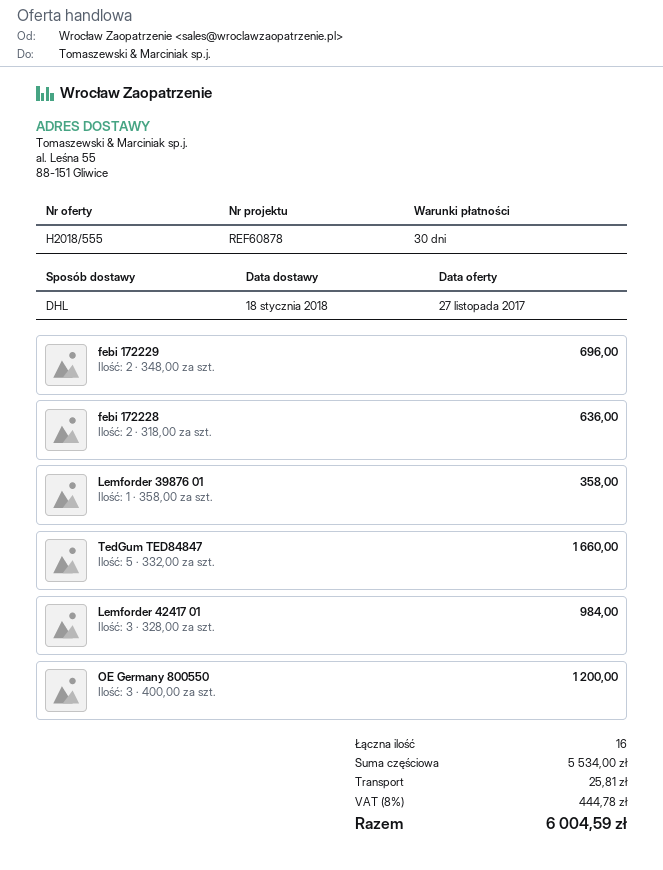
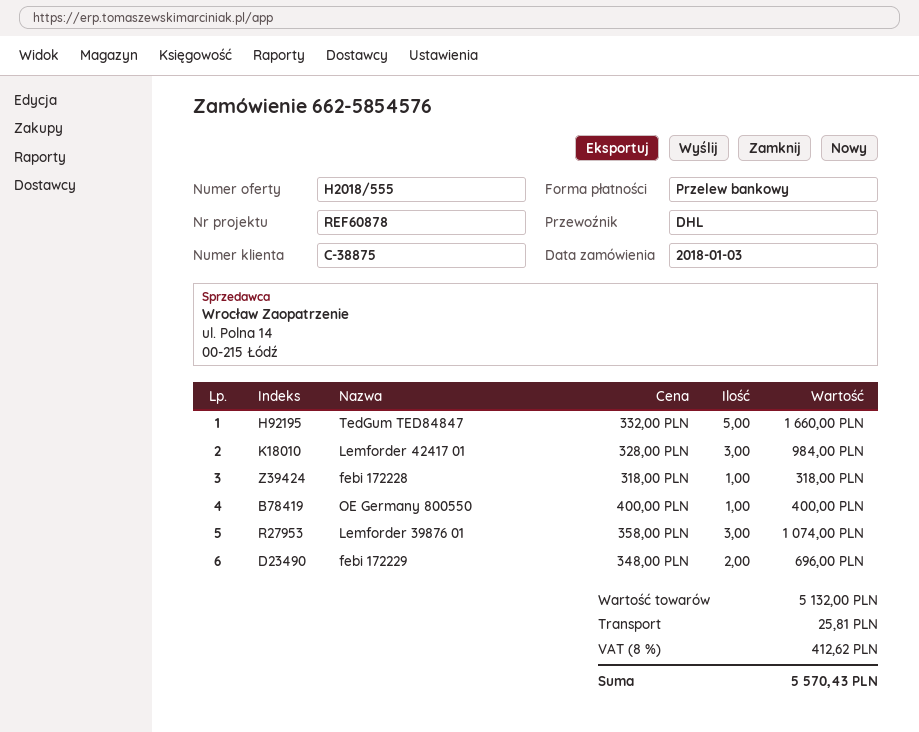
febi 172228: 2 x 318.00 = 636.00 -> 1 x 318.00 = 318.00
Lemforder 39876 01: 1 x 358.00 = 358.00 -> 3 x 358.00 = 1074.00
OE Germany 800550: 3 x 400.00 = 1200.00 -> 1 x 400.00 = 400.00
subtotal: 5534.00 -> 5132.00
tax: 8% = 444.78 -> 8% = 412.62
total: 6004.59 -> 5570.43

